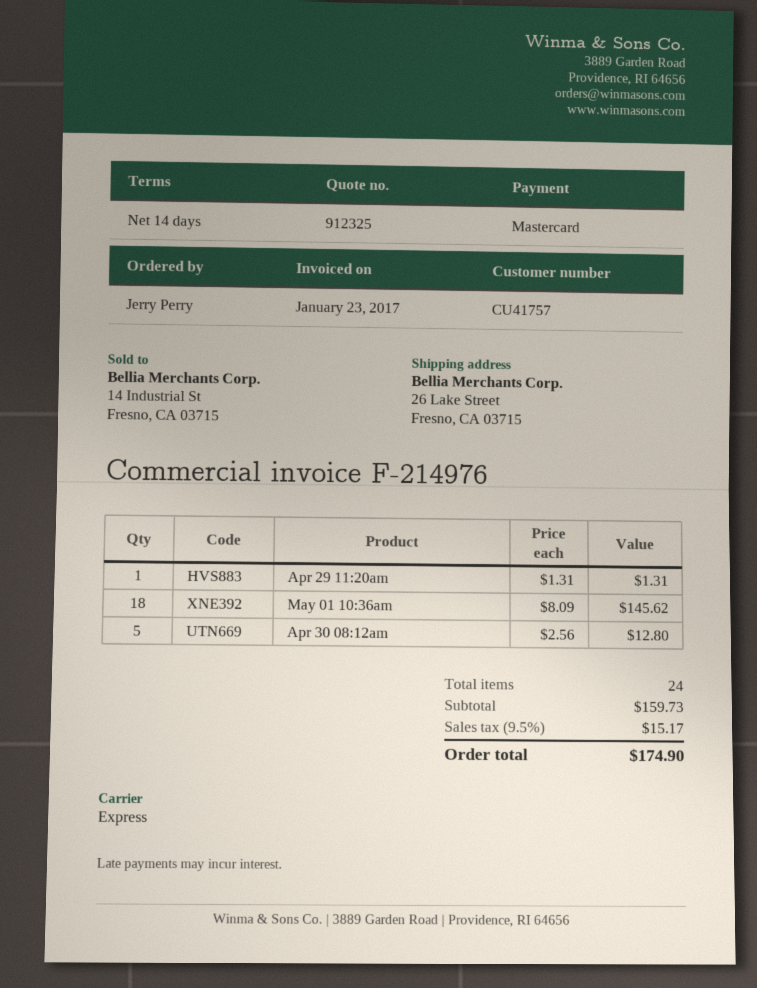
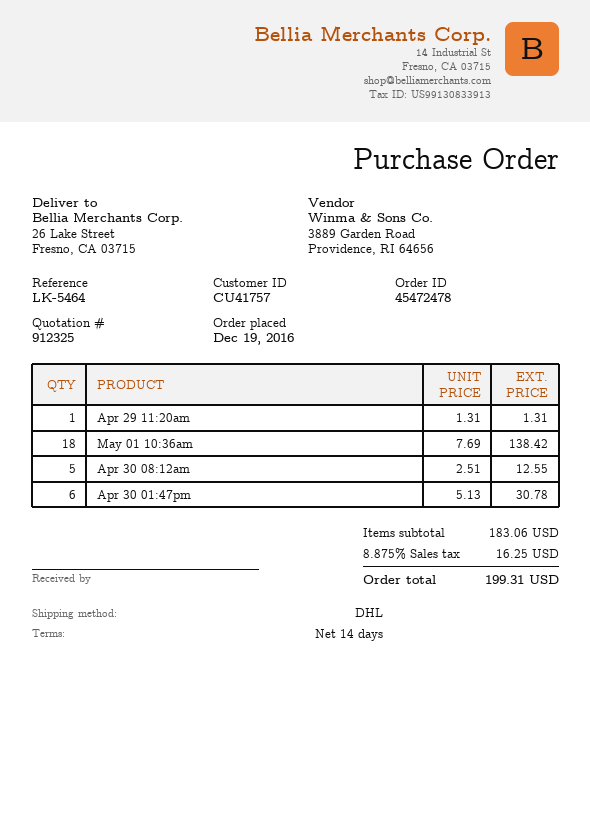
shipping method: express -> DHL
May 01 10:36am: 18 x 8.09 = 145.62 -> 18 x 7.69 = 138.42
Apr 30 08:12am: 5 x 2.56 = 12.80 -> 5 x 2.51 = 12.55
Apr 30 01:47pm: none -> 6 x 5.13 = 30.78
subtotal: 159.73 -> 183.06
tax: 9.5% = 15.17 -> 8.875% = 16.25
total: 174.90 -> 199.31

